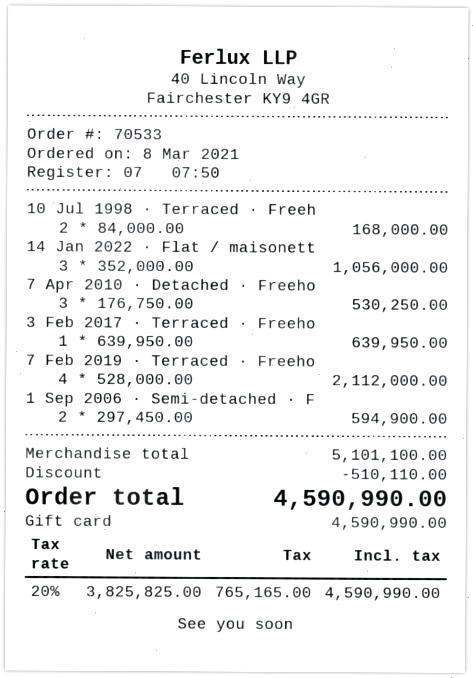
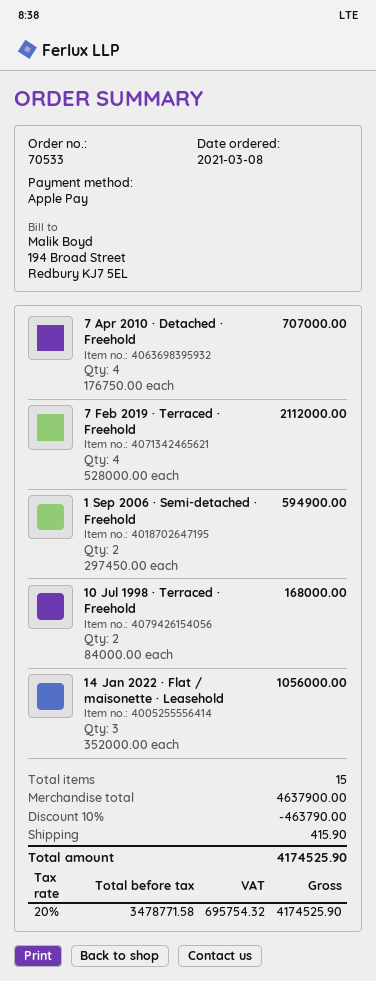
payment method: gift card -> Apple Pay
7 Apr 2010 · Detached · Freeho: 3 x 176750.00 = 530250.00 -> 4 x 176750.00 = 707000.00
3 Feb 2017 · Terraced · Freeho: 1 x 639950.00 = 639950.00 -> none
subtotal: 5101100.00 -> 4637900.00
discount: 510110.00 -> 463790.00
shipping: none -> 415.90
net: 3825825.00 -> 3478771.58
tax: 20% = 765165.00 -> 20% = 695754.32
total: 4590990.00 -> 4174525.90

